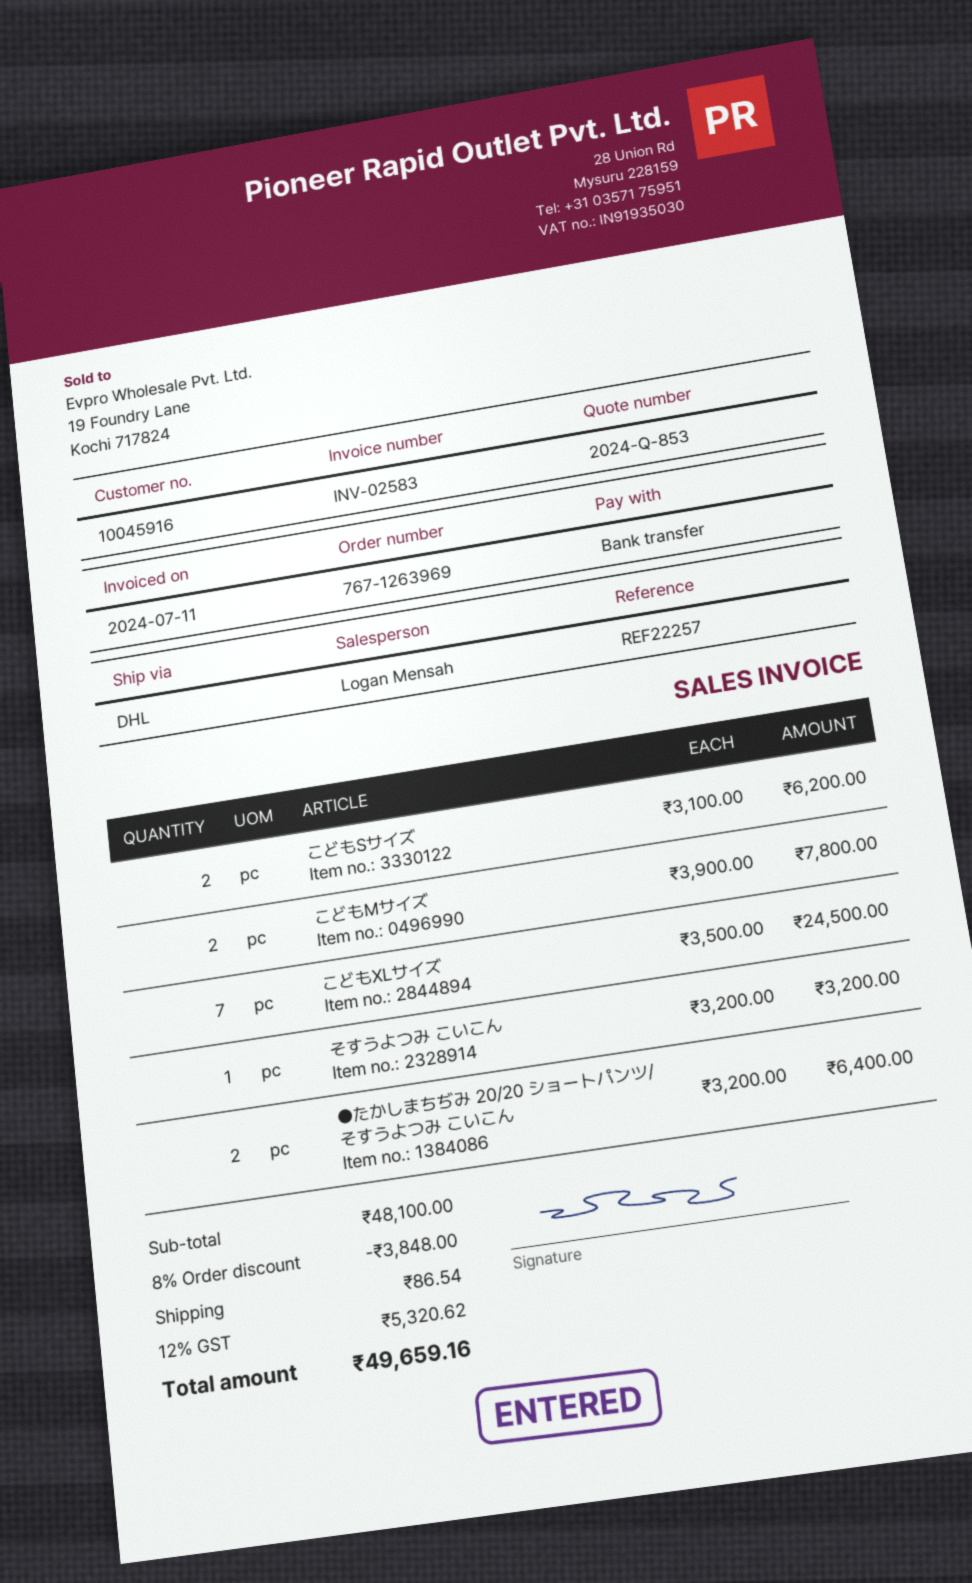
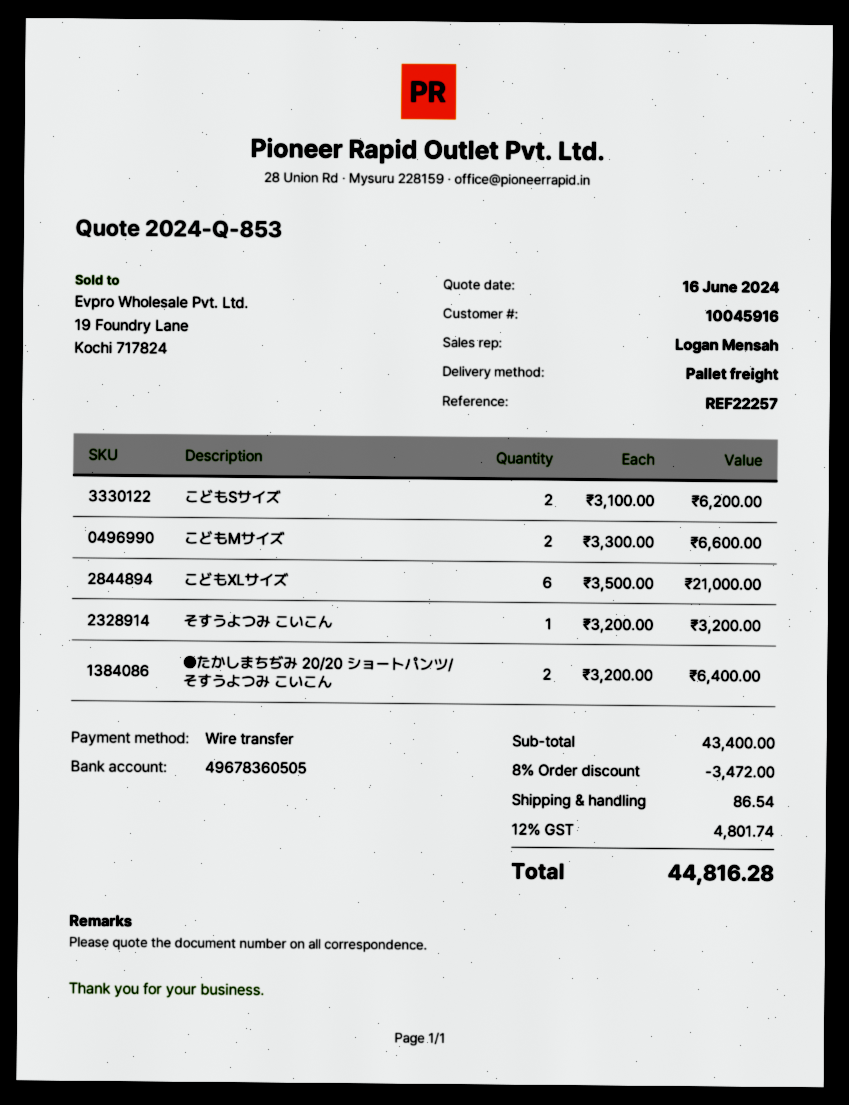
shipping method: DHL -> pallet freight
こどもMサイズ: 2 x 3900.00 = 7800.00 -> 2 x 3300.00 = 6600.00
こどもXLサイズ: 7 x 3500.00 = 24500.00 -> 6 x 3500.00 = 21000.00
subtotal: 48100.00 -> 43400.00
discount: 8% = 3848.00 -> 8% = 3472.00
tax: 12% = 5320.62 -> 12% = 4801.74
total: 49659.16 -> 44816.28

